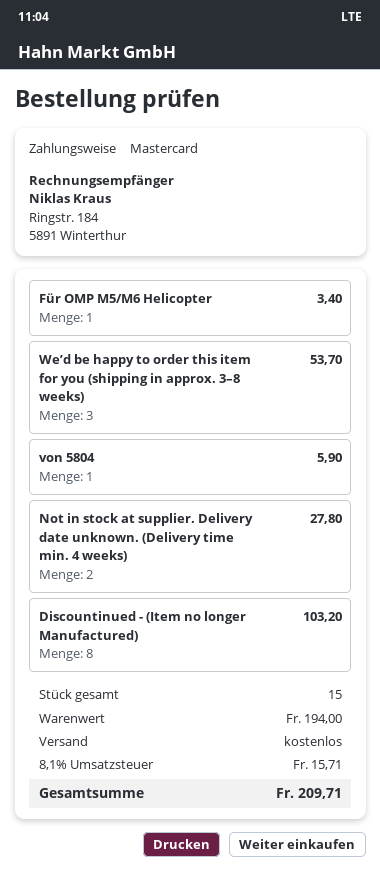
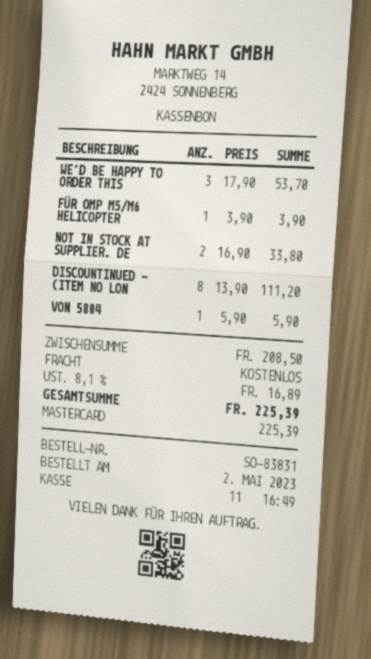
Für OMP M5/M6 Helicopter: 1 for 3.40 -> 1 for 3.90
Not in stock at supplier. Delivery date unknown. (Delivery time min. 4 weeks): 2 for 27.80 -> 2 for 33.80
Discountinued - (Item no longer Manufactured): 8 for 103.20 -> 8 for 111.20
subtotal: 194.00 -> 208.50
tax: 8.1% = 15.71 -> 8.1% = 16.89
total: 209.71 -> 225.39

